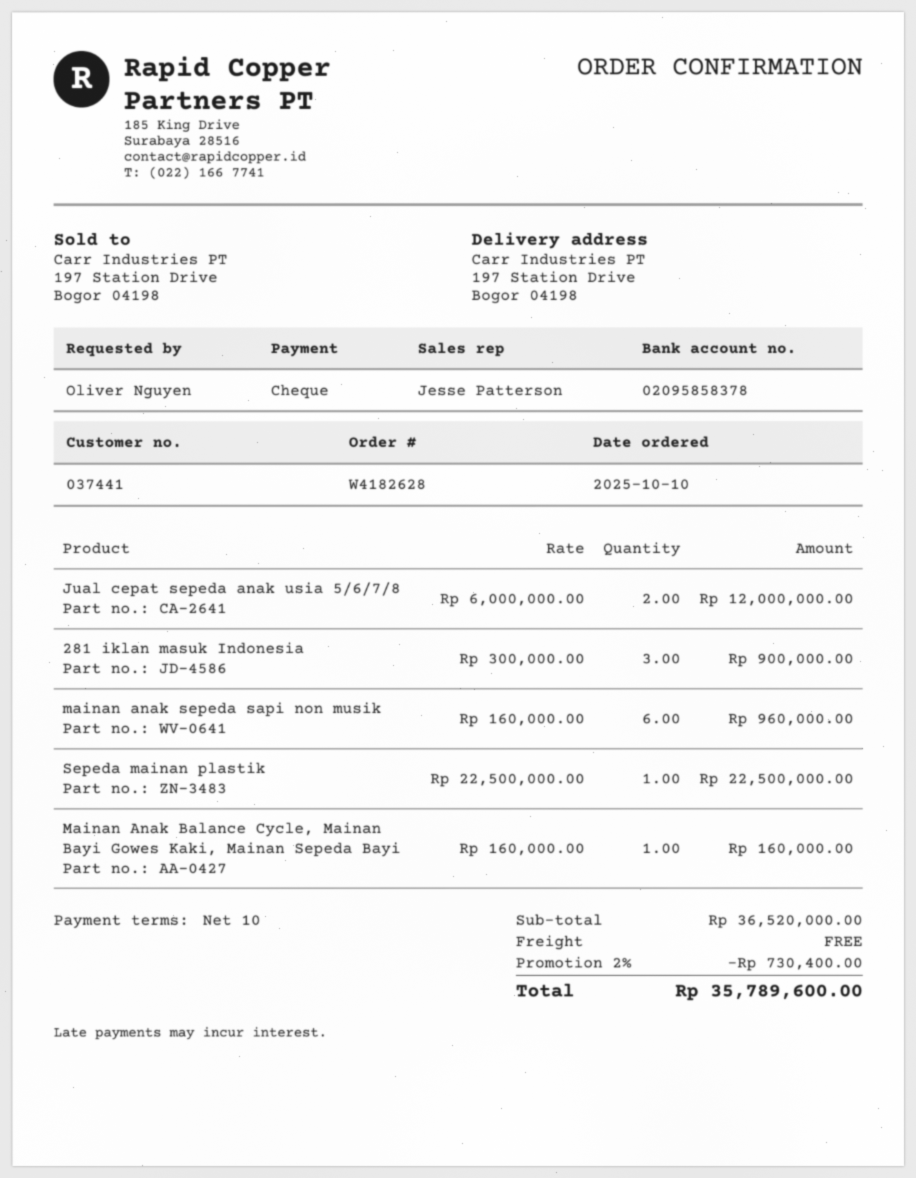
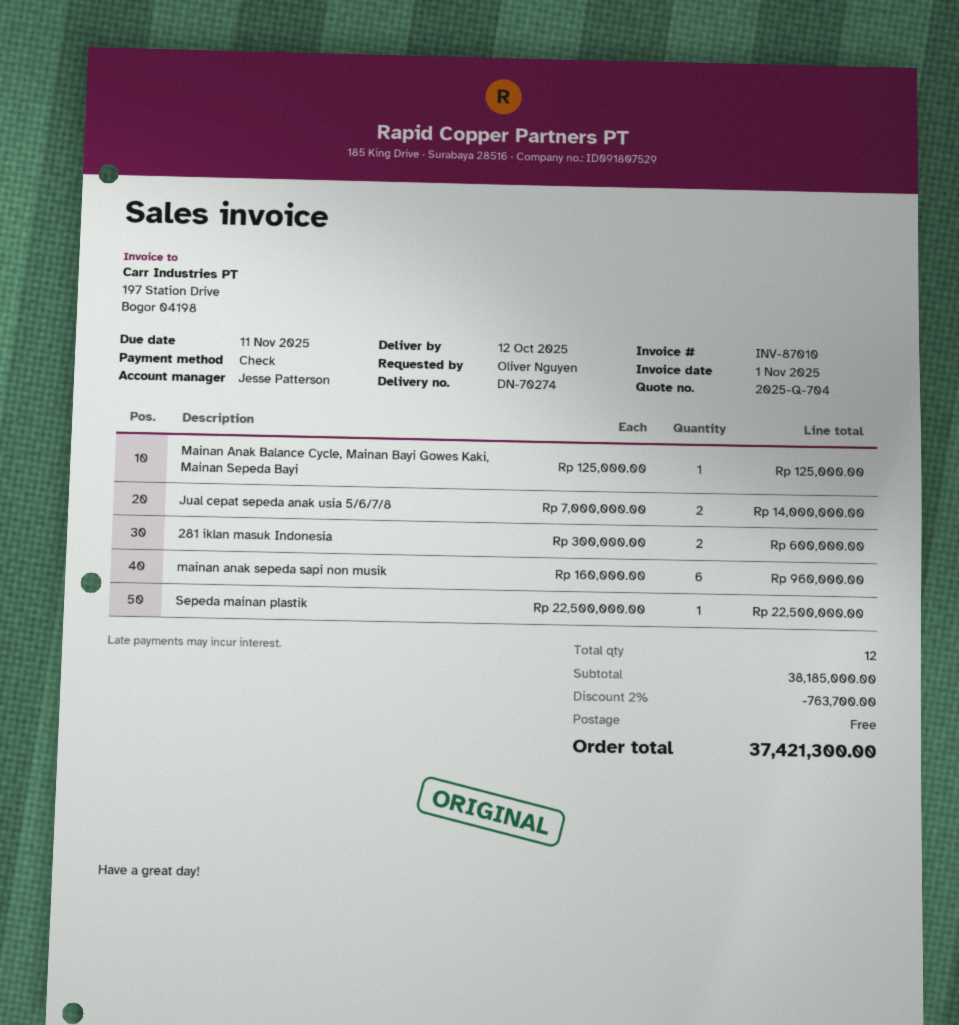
Jual cepat sepeda anak usia 5/6/7/8: 2 x 6000000.00 = 12000000.00 -> 2 x 7000000.00 = 14000000.00
281 iklan masuk Indonesia: 3 x 300000.00 = 900000.00 -> 2 x 300000.00 = 600000.00
Mainan Anak Balance Cycle, Mainan Bayi Gowes Kaki, Mainan Sepeda Bayi: 1 x 160000.00 = 160000.00 -> 1 x 125000.00 = 125000.00
subtotal: 36520000.00 -> 38185000.00
discount: 2% = 730400.00 -> 2% = 763700.00
total: 35789600.00 -> 37421300.00

